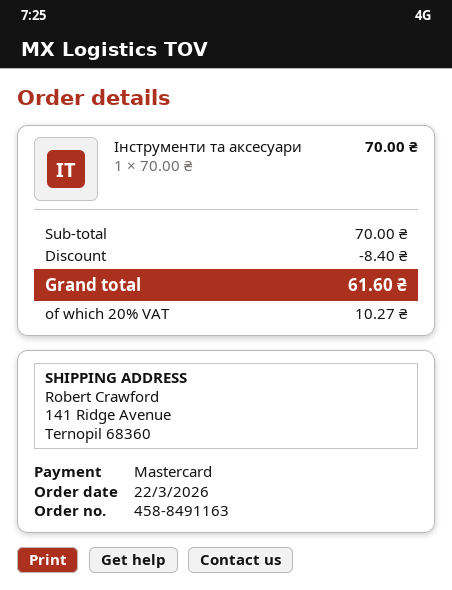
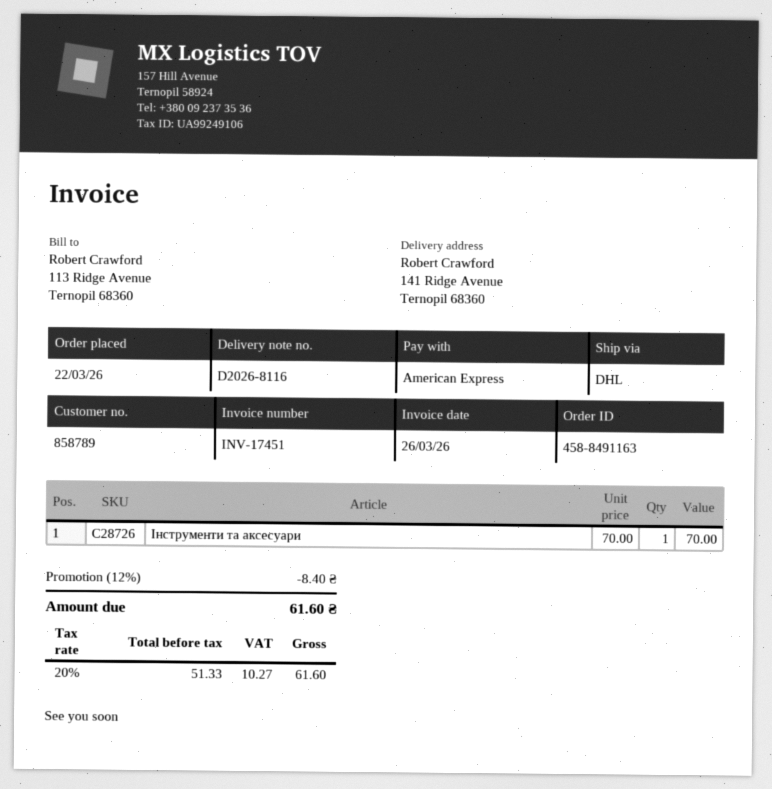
payment method: Mastercard -> American Express

